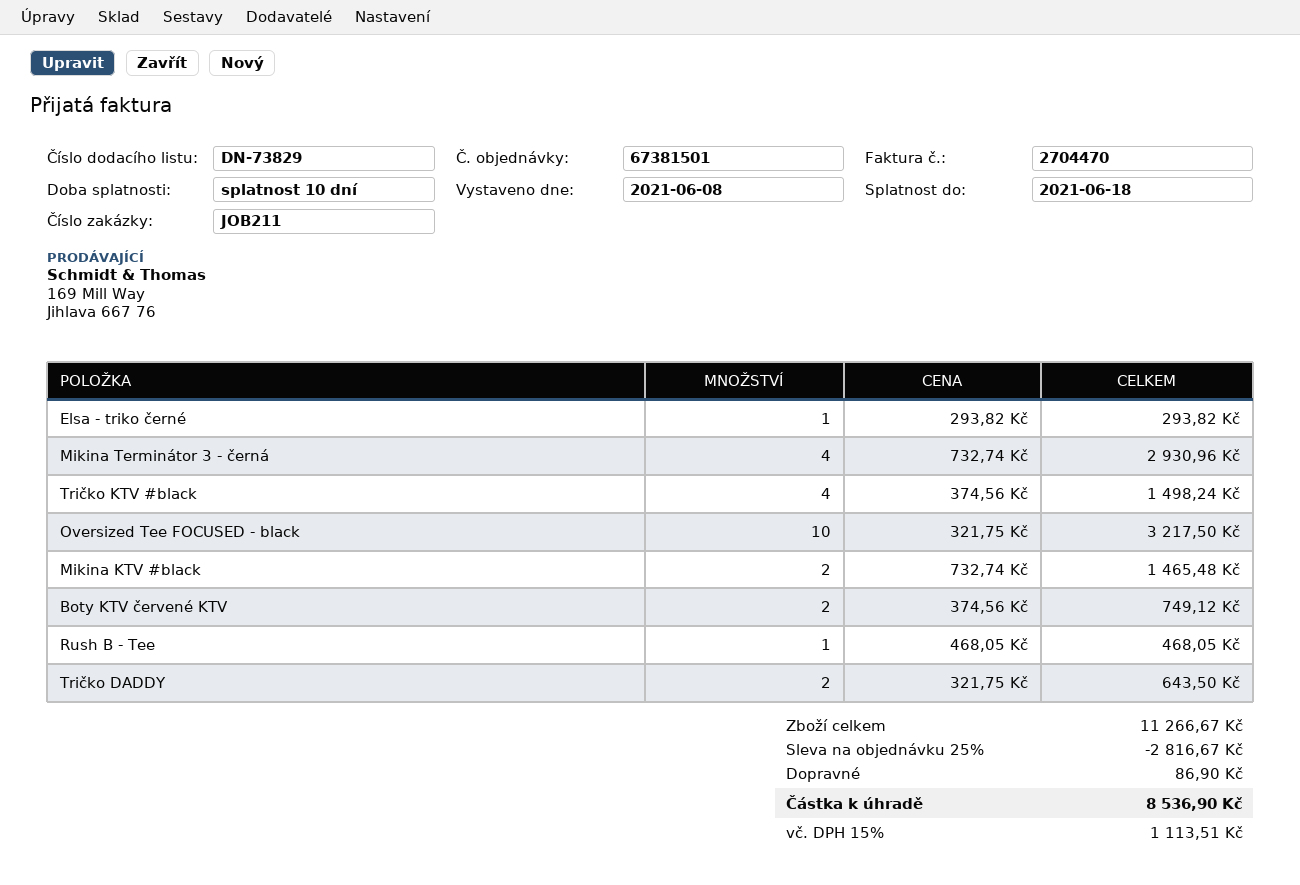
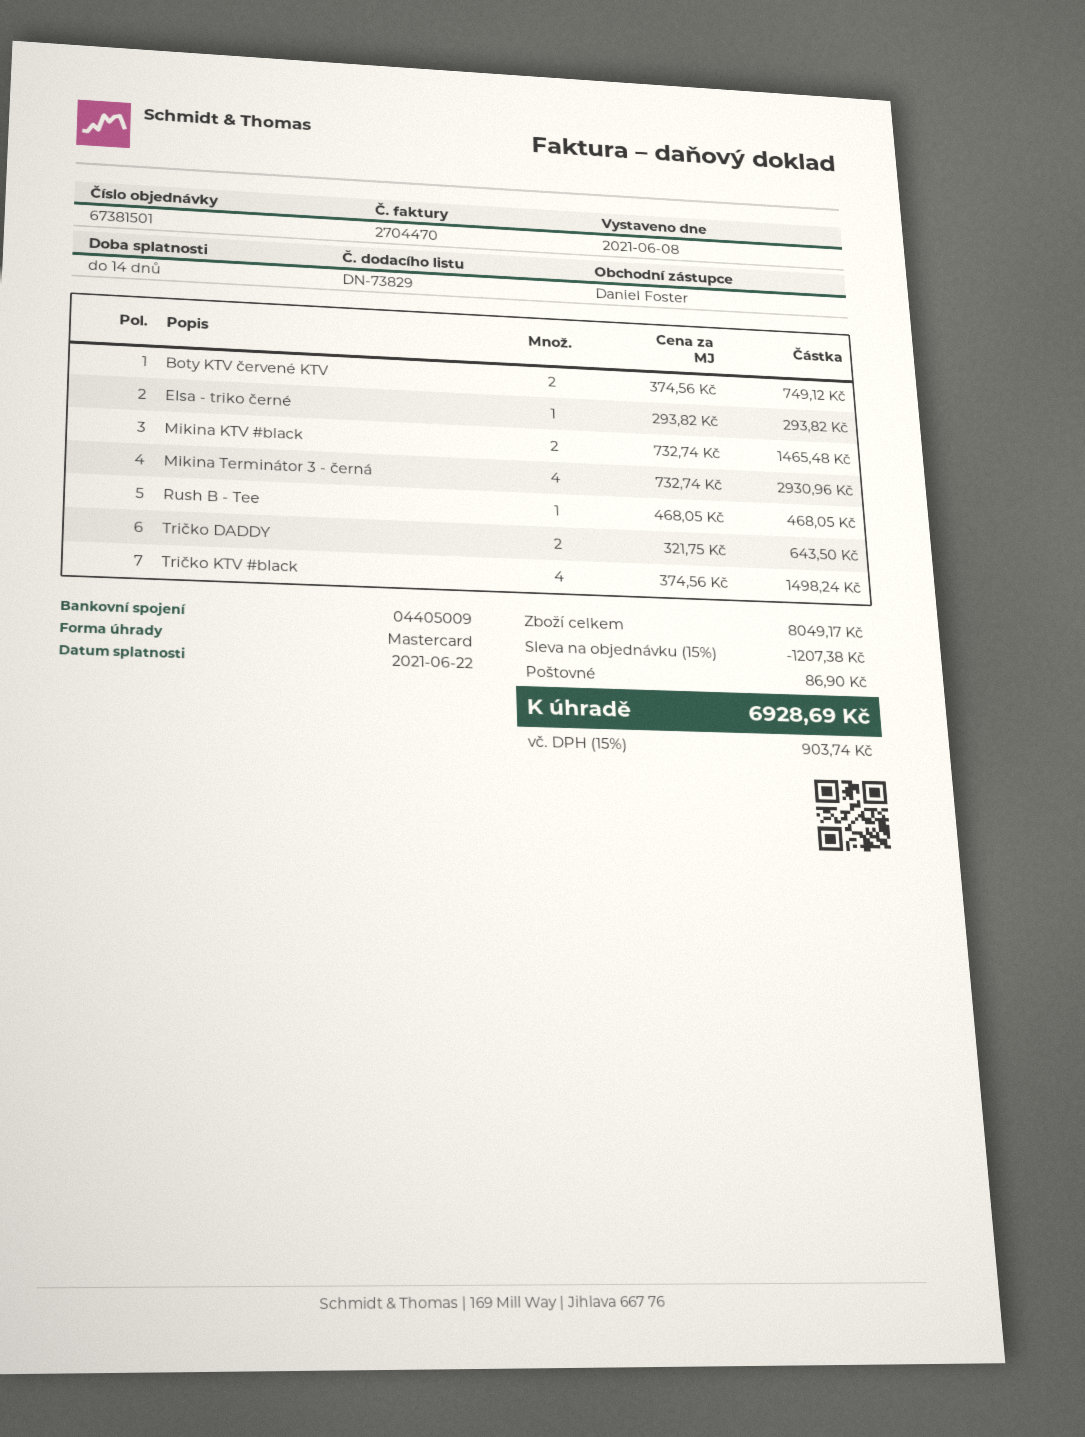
payment terms: 10 days -> 14 days
due date: 2021-06-18 -> 2021-06-22
Oversized Tee FOCUSED - black: 10 x 321.75 = 3217.50 -> none
subtotal: 11266.67 -> 8049.17
discount: 25% = 2816.67 -> 15% = 1207.38
tax: 15% = 1113.51 -> 15% = 903.74
total: 8536.90 -> 6928.69

